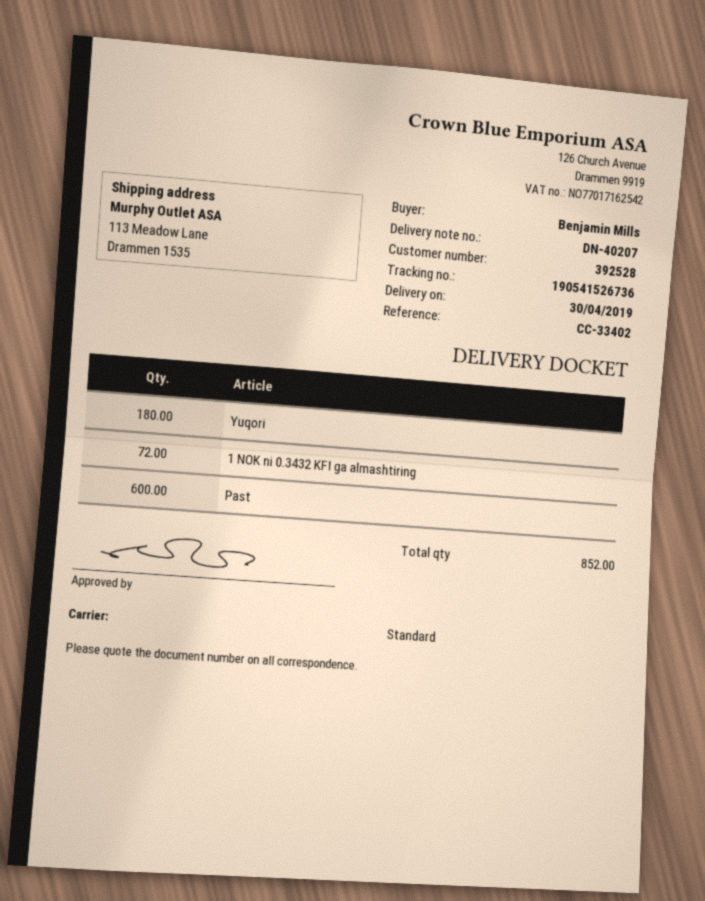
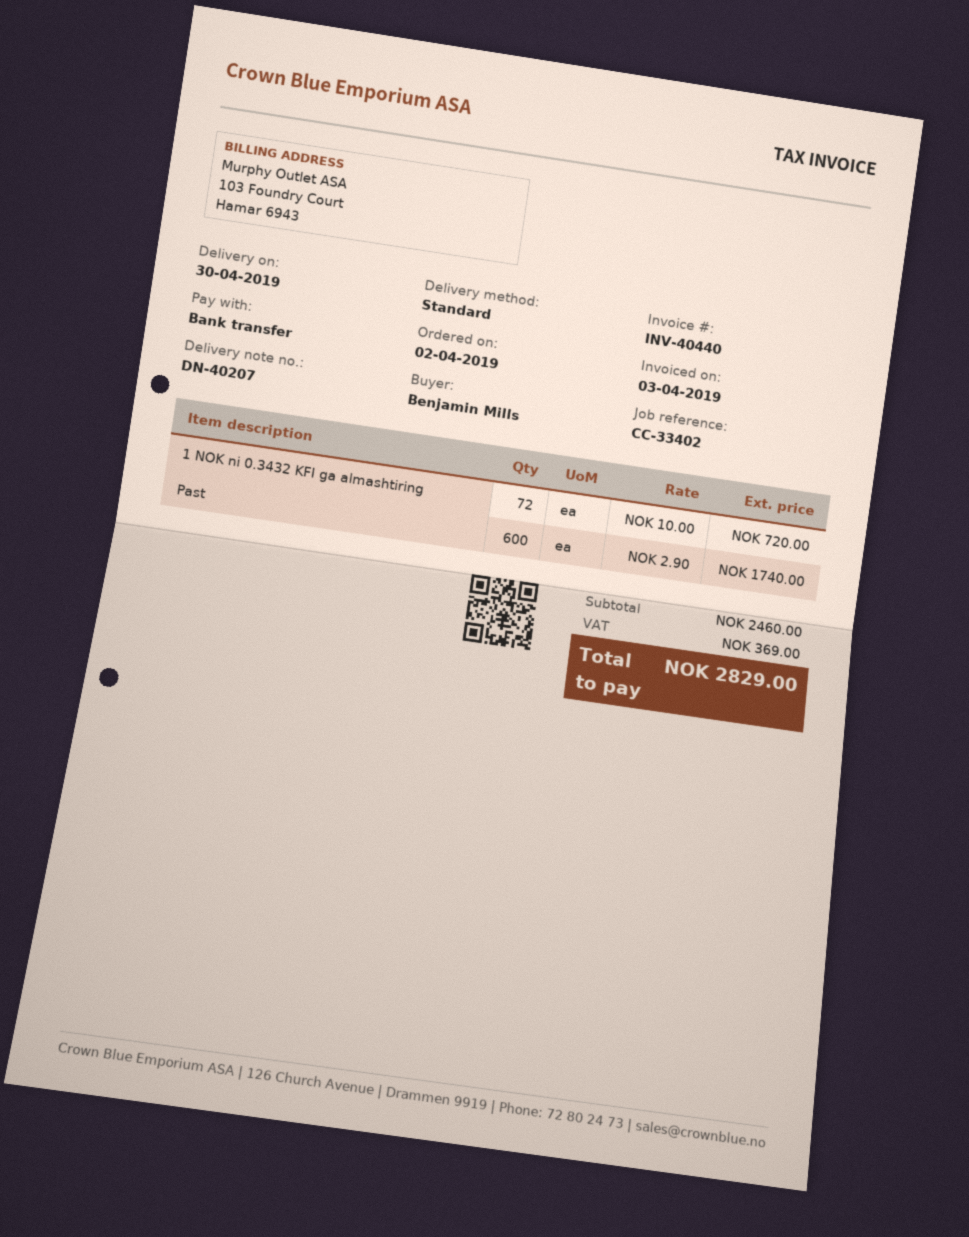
Yuqori: 180 -> none

